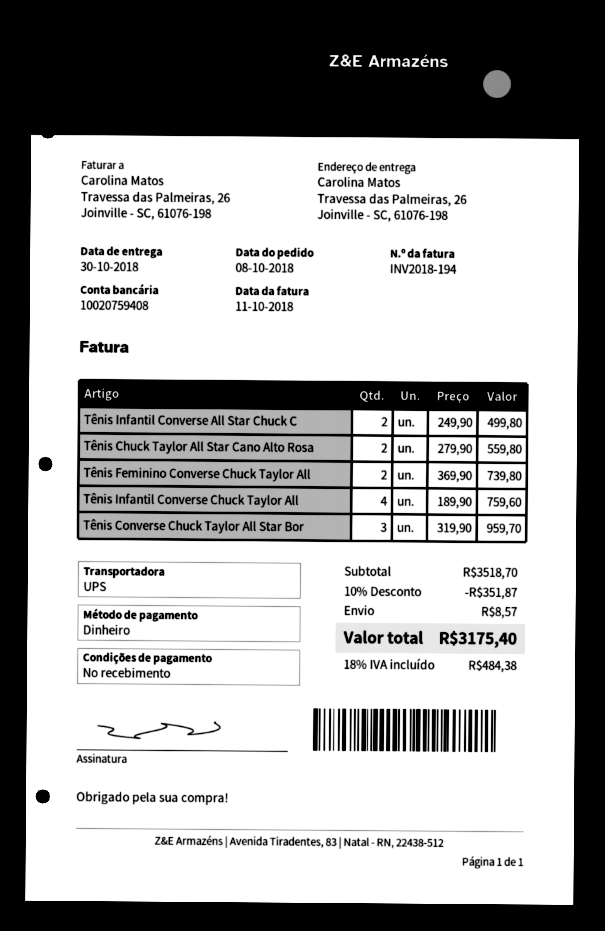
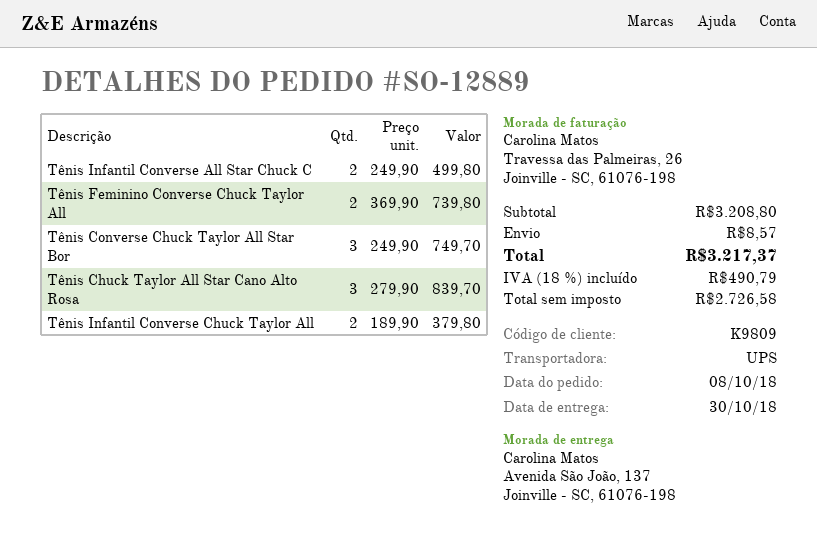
ship to: Travessa das Palmeiras, 26, Joinville - SC, 61076-198 -> Avenida São João, 137, Joinville - SC, 61076-198
Tênis Chuck Taylor All Star Cano Alto Rosa: 2 x 279.90 = 559.80 -> 3 x 279.90 = 839.70
Tênis Infantil Converse Chuck Taylor All: 4 x 189.90 = 759.60 -> 2 x 189.90 = 379.80
Tênis Converse Chuck Taylor All Star Bor: 3 x 319.90 = 959.70 -> 3 x 249.90 = 749.70
subtotal: 3518.70 -> 3208.80
discount: 10% = 351.87 -> none
tax: 18% = 484.38 -> 18% = 490.79
total: 3175.40 -> 3217.37

